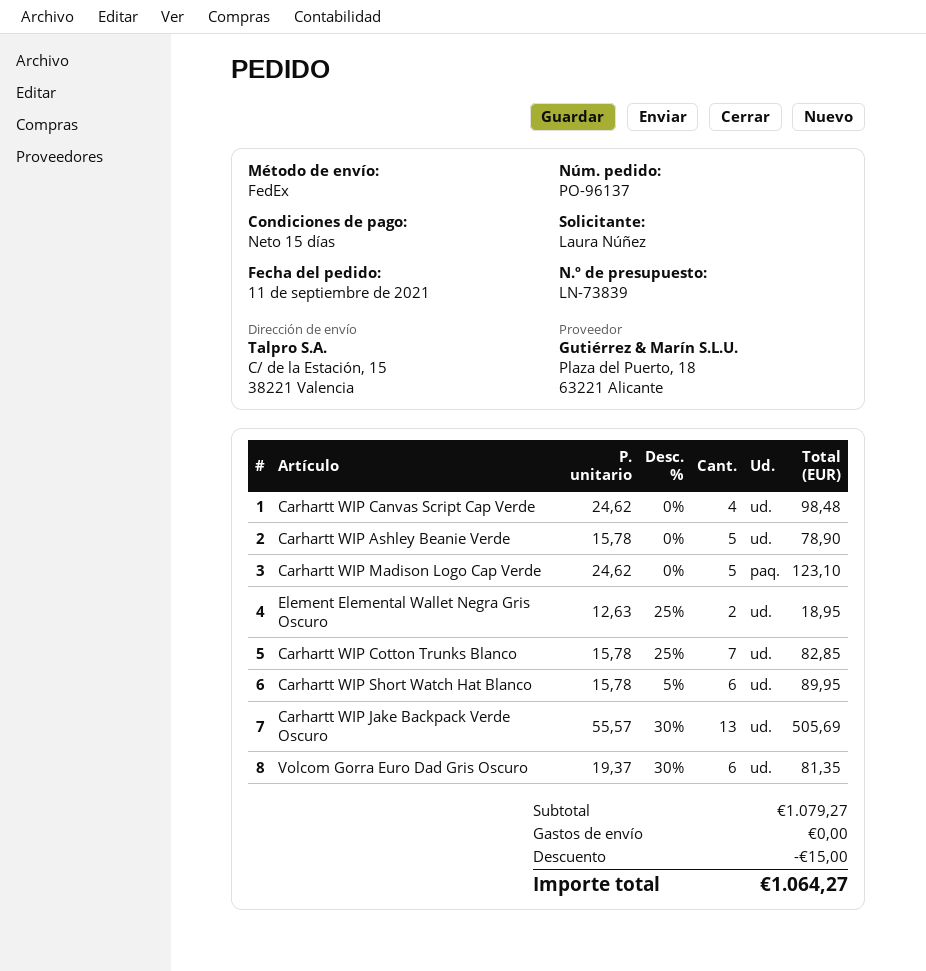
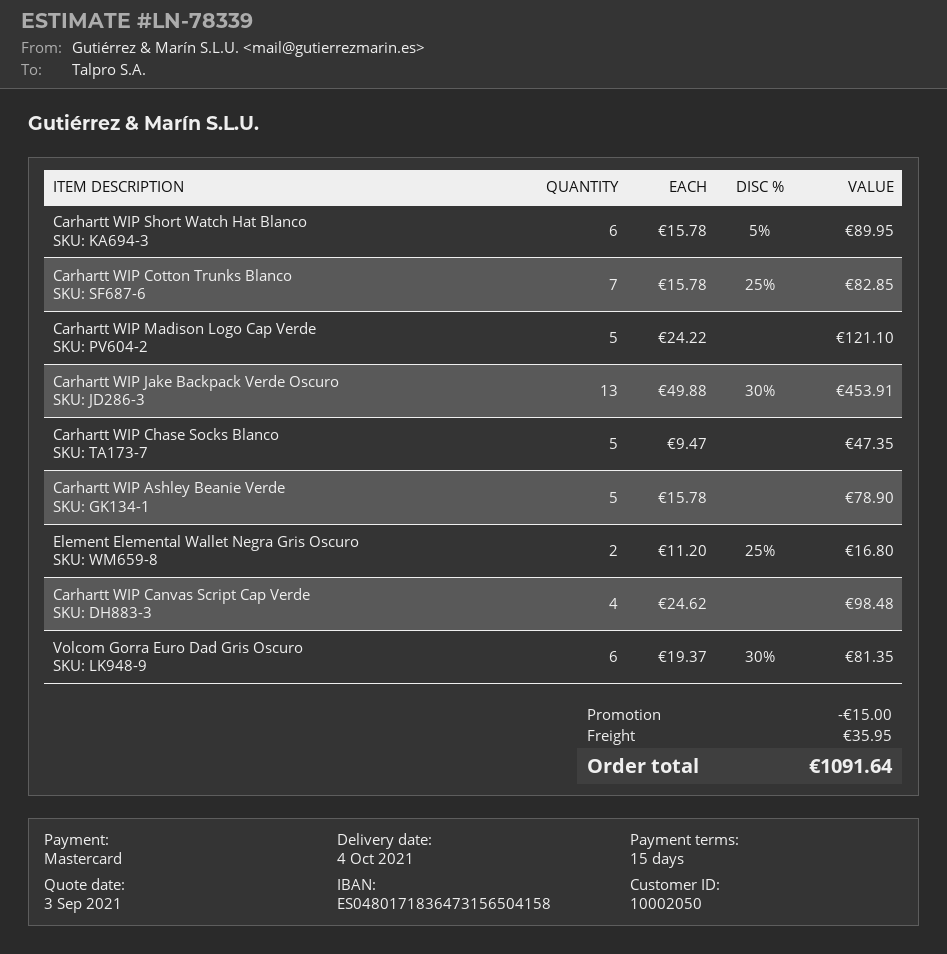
quote number: LN-73839 -> LN-78339
Carhartt WIP Madison Logo Cap Verde: 5 x 24.62 = 123.10 -> 5 x 24.22 = 121.10
Element Elemental Wallet Negra Gris Oscuro: 2 x 12.63 - 25% = 18.95 -> 2 x 11.20 - 25% = 16.80
Carhartt WIP Jake Backpack Verde Oscuro: 13 x 55.57 - 30% = 505.69 -> 13 x 49.88 - 30% = 453.91
Carhartt WIP Chase Socks Blanco: none -> 5 x 9.47 = 47.35
shipping: 0.00 -> 35.95
total: 1064.27 -> 1091.64

